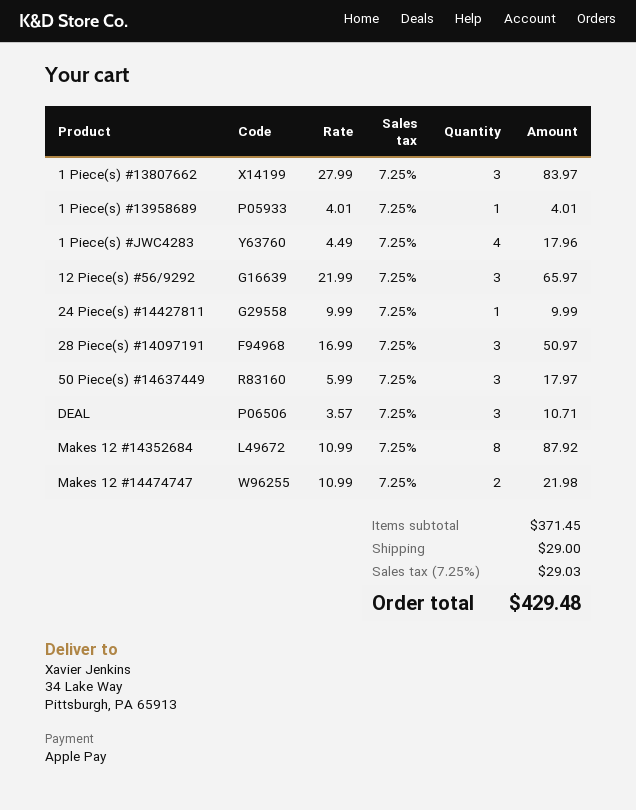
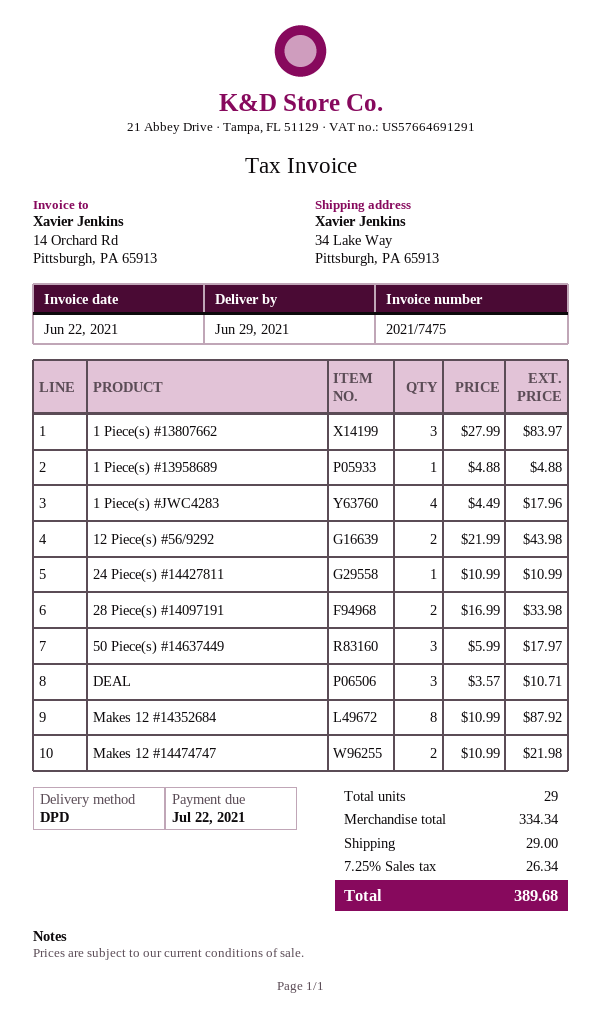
1 Piece(s) #13958689: 1 x 4.01 = 4.01 -> 1 x 4.88 = 4.88
12 Piece(s) #56/9292: 3 x 21.99 = 65.97 -> 2 x 21.99 = 43.98
24 Piece(s) #14427811: 1 x 9.99 = 9.99 -> 1 x 10.99 = 10.99
28 Piece(s) #14097191: 3 x 16.99 = 50.97 -> 2 x 16.99 = 33.98
subtotal: 371.45 -> 334.34
tax: 7.25% = 29.03 -> 7.25% = 26.34
total: 429.48 -> 389.68

